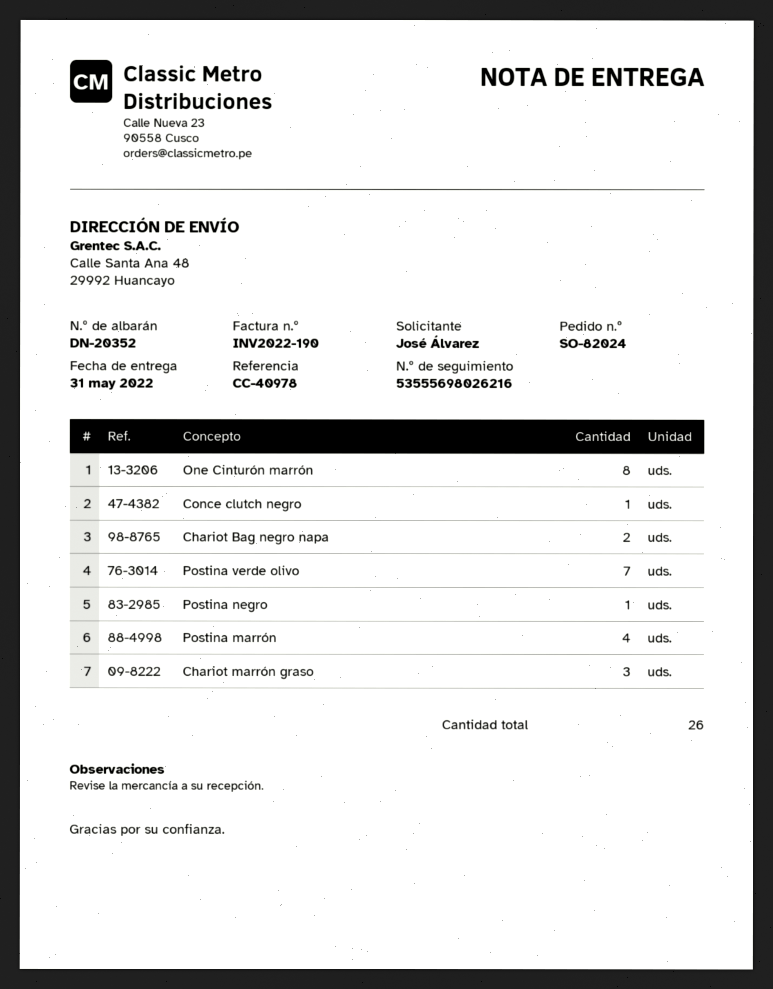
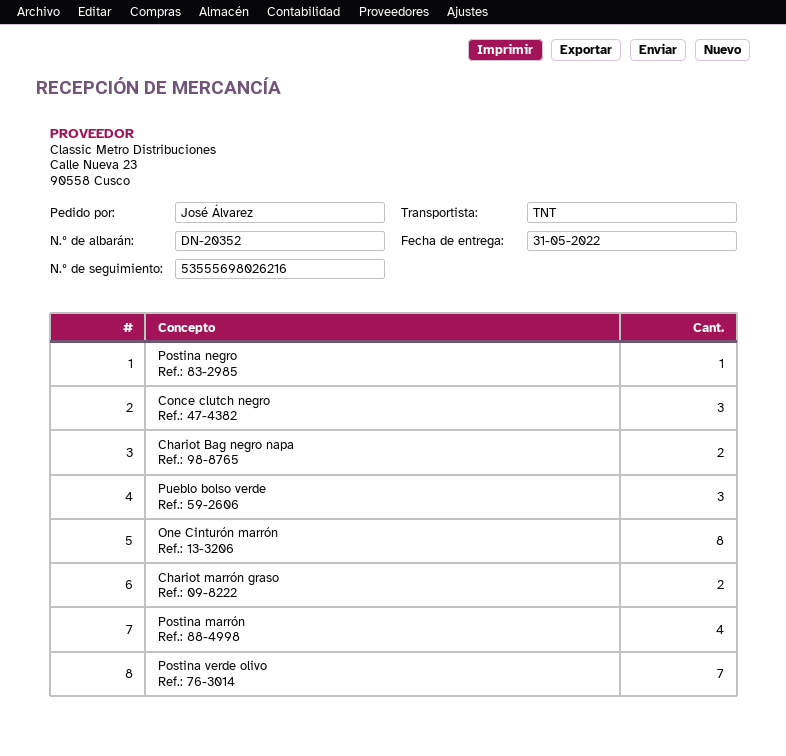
Conce clutch negro: 1 -> 3
Chariot marrón graso: 3 -> 2
Pueblo bolso verde: none -> 3

